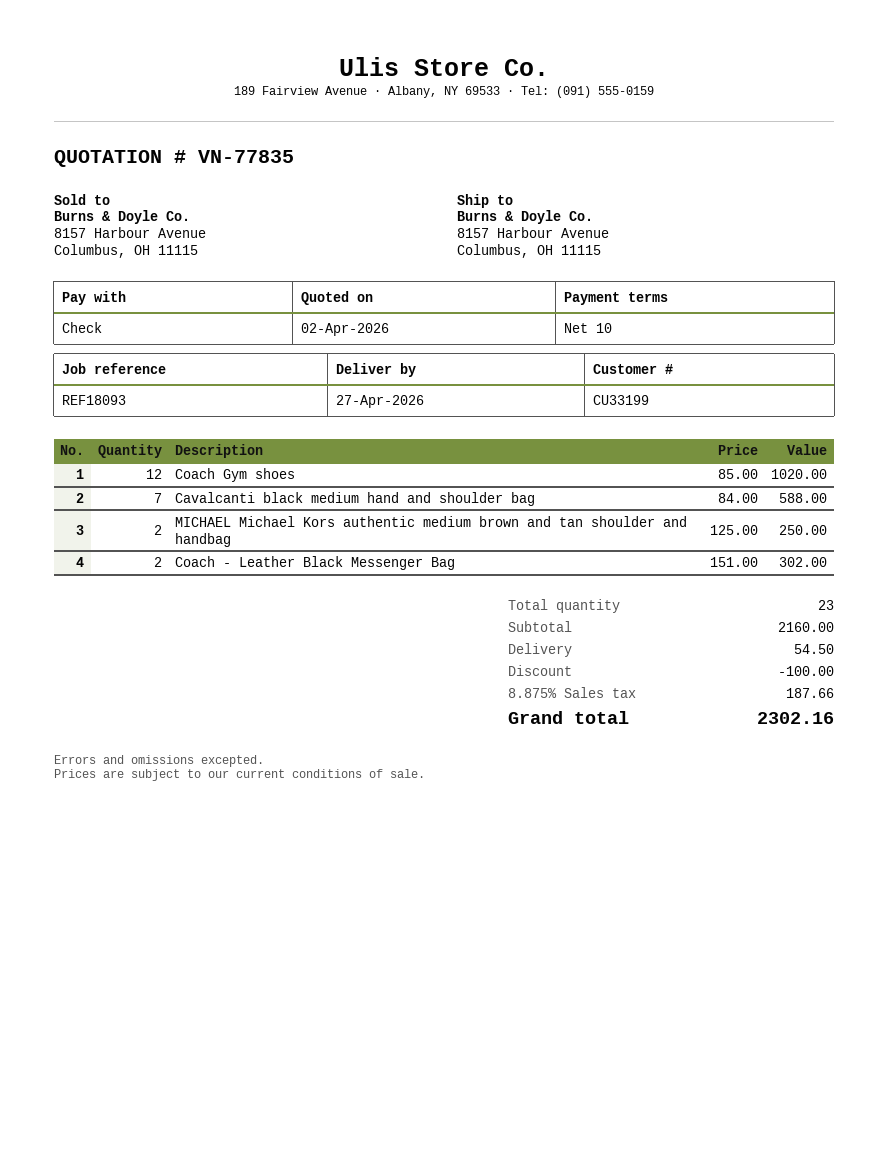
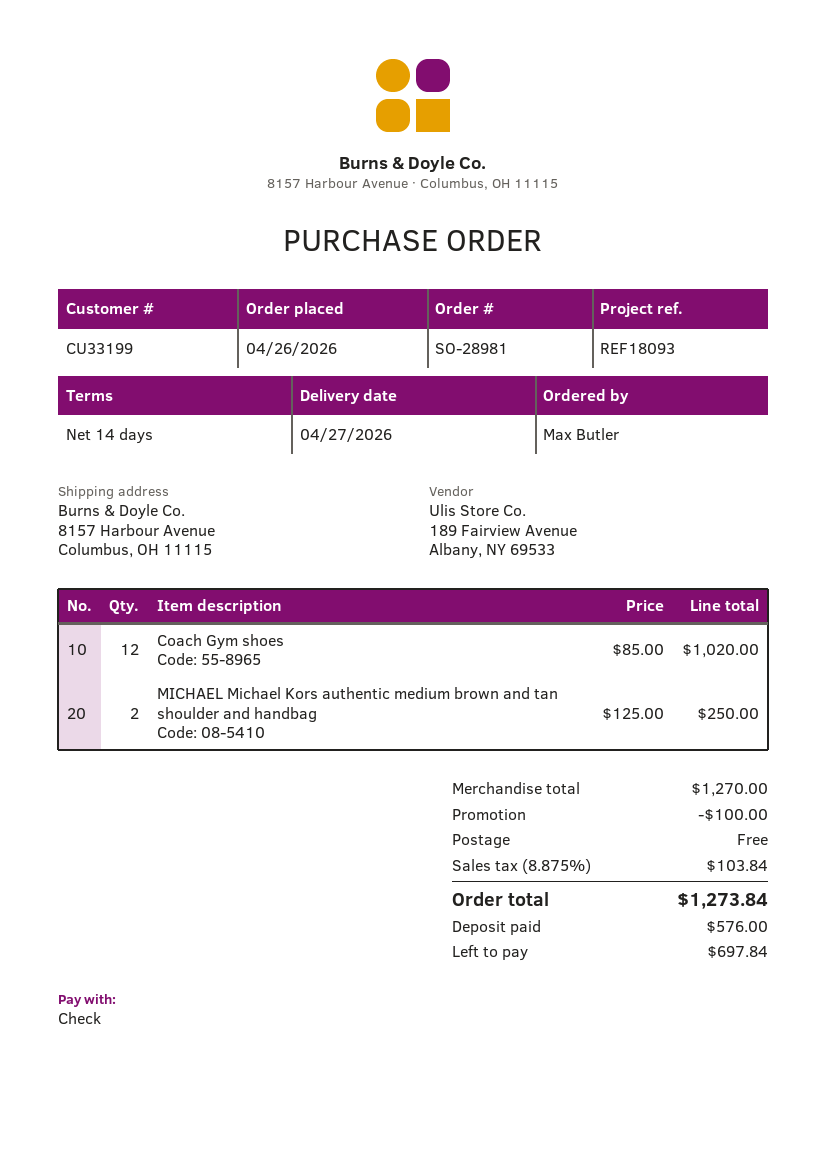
payment terms: 10 days -> 14 days
Cavalcanti black medium hand and shoulder bag: 7 x 84.00 = 588.00 -> none
Coach - Leather Black Messenger Bag: 2 x 151.00 = 302.00 -> none
subtotal: 2160.00 -> 1270.00
shipping: 54.50 -> 0.00
tax: 8.875% = 187.66 -> 8.875% = 103.84
total: 2302.16 -> 1273.84

